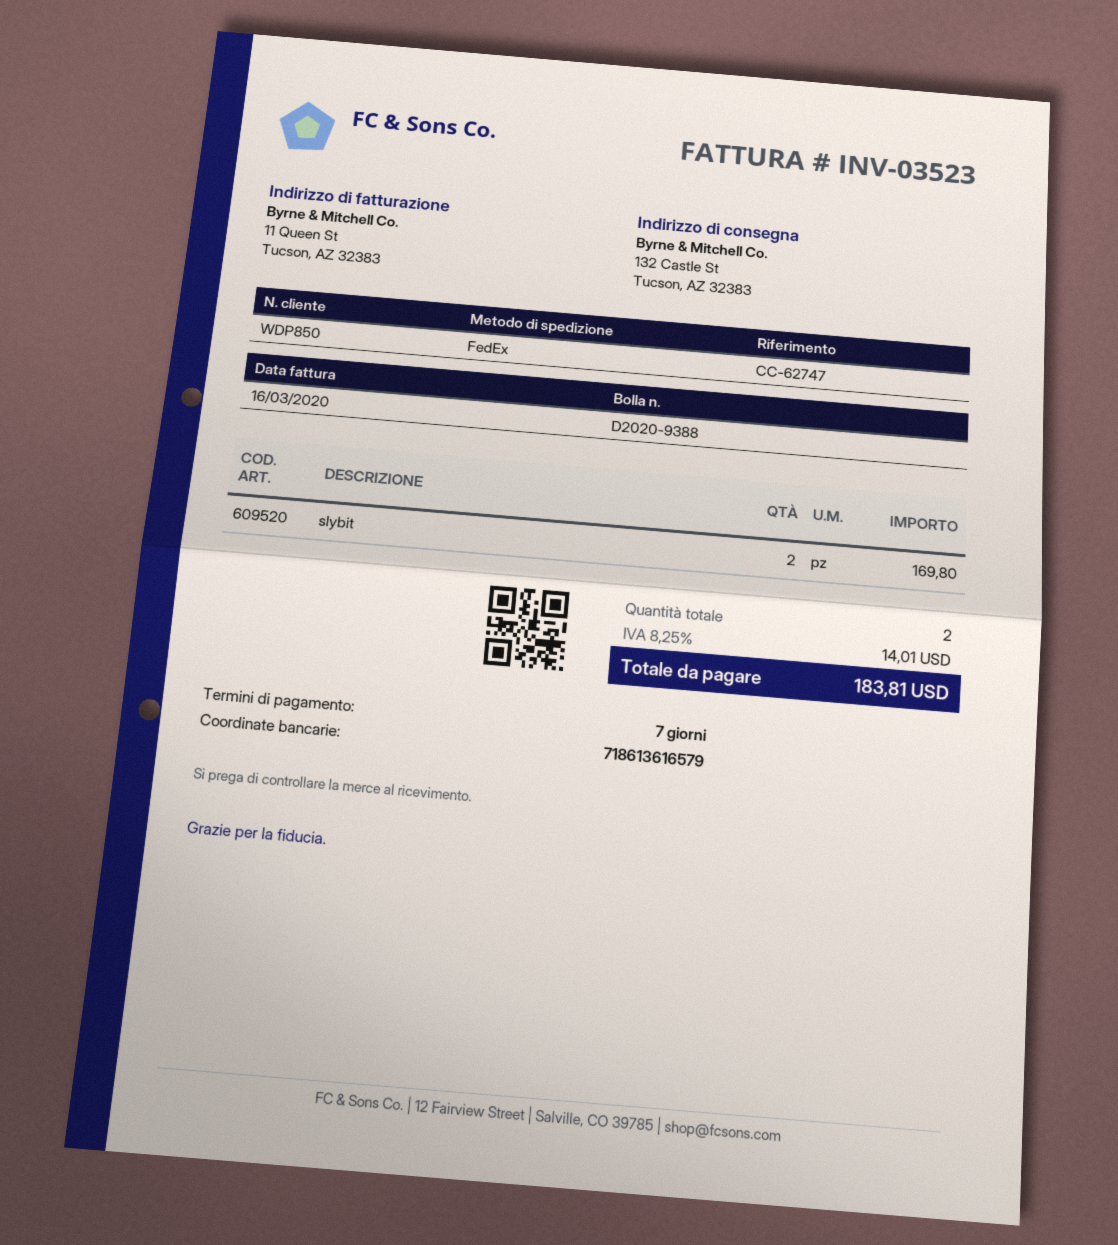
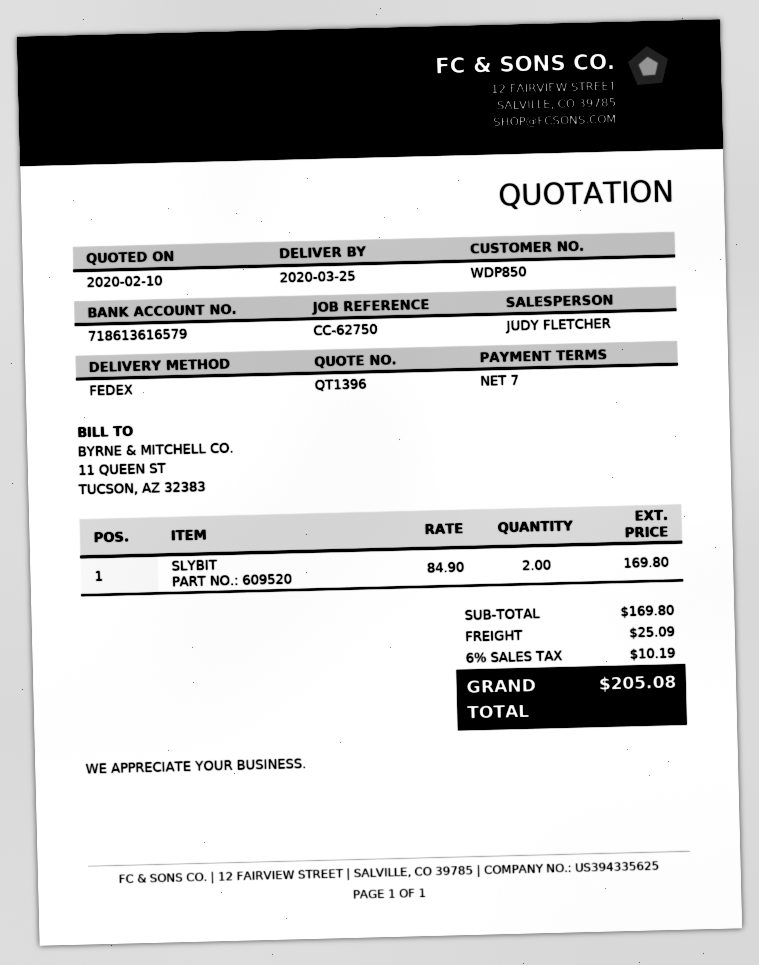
reference: CC-62747 -> CC-62750
shipping: none -> 25.09
tax: 8.25% = 14.01 -> 6% = 10.19
total: 183.81 -> 205.08

